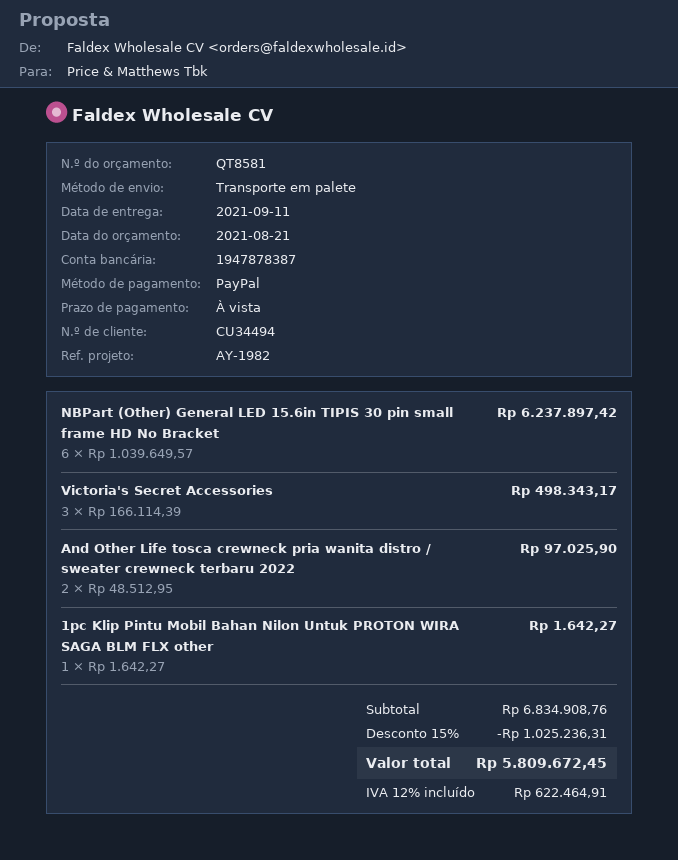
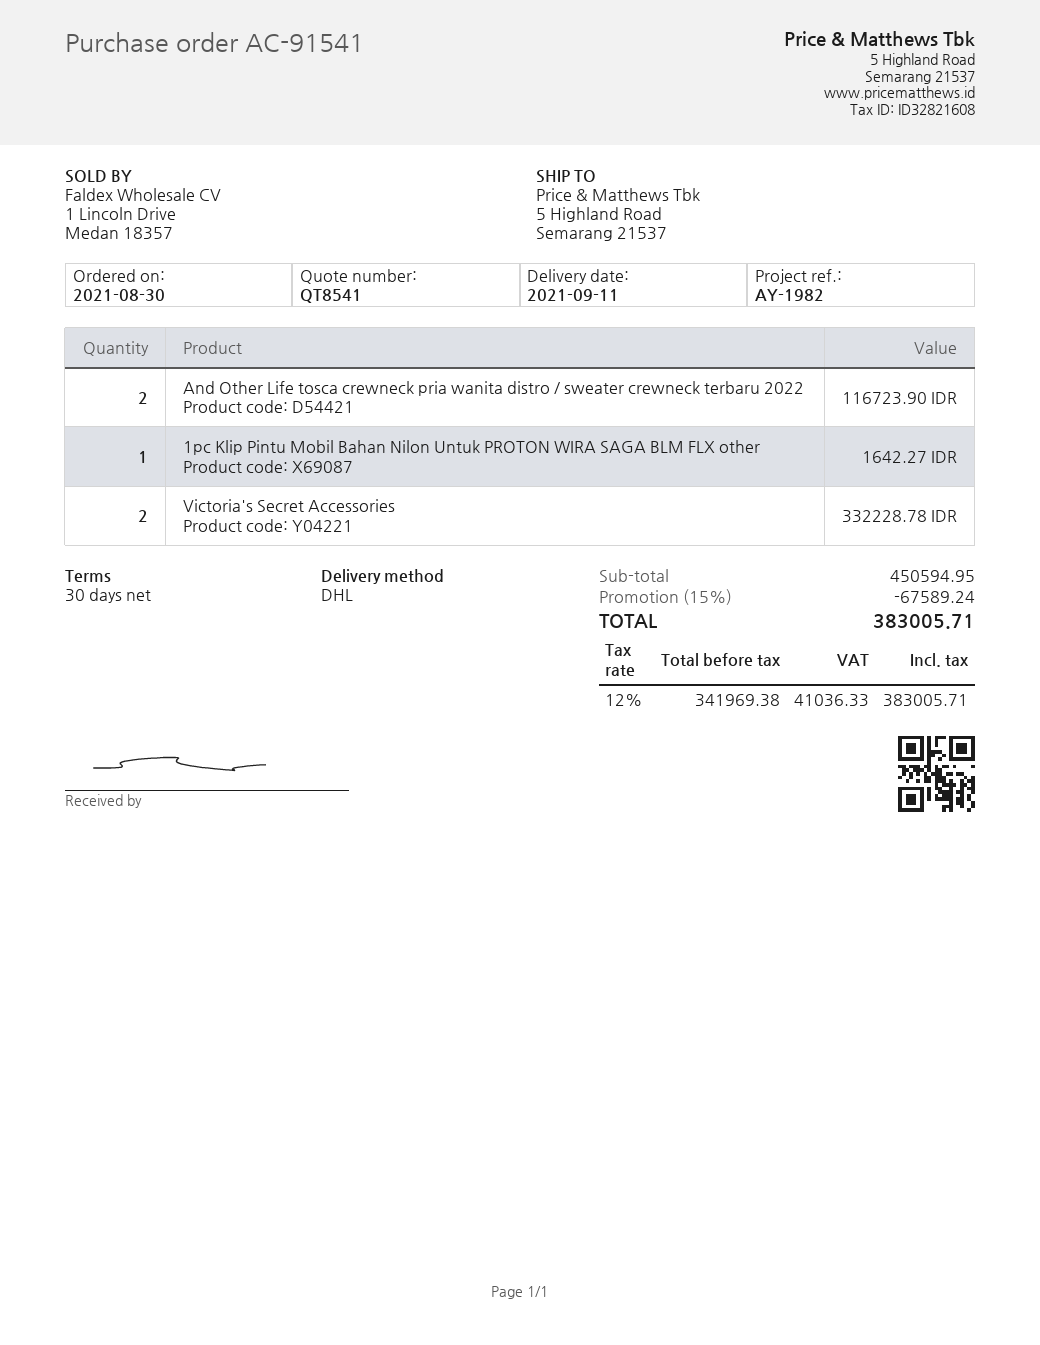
quote number: QT8581 -> QT8541
payment terms: on receipt -> 30 days
shipping method: pallet freight -> DHL
NBPart (Other) General LED 15.6in TIPIS 30 pin small frame HD No Bracket: 6 for 6237897.42 -> none
Victoria's Secret Accessories: 3 for 498343.17 -> 2 for 332228.78
And Other Life tosca crewneck pria wanita distro / sweater crewneck terbaru 2022: 2 for 97025.90 -> 2 for 116723.90
subtotal: 6834908.76 -> 450594.95
discount: 15% = 1025236.31 -> 15% = 67589.24
tax: 12% = 622464.91 -> 12% = 41036.33
total: 5809672.45 -> 383005.71

